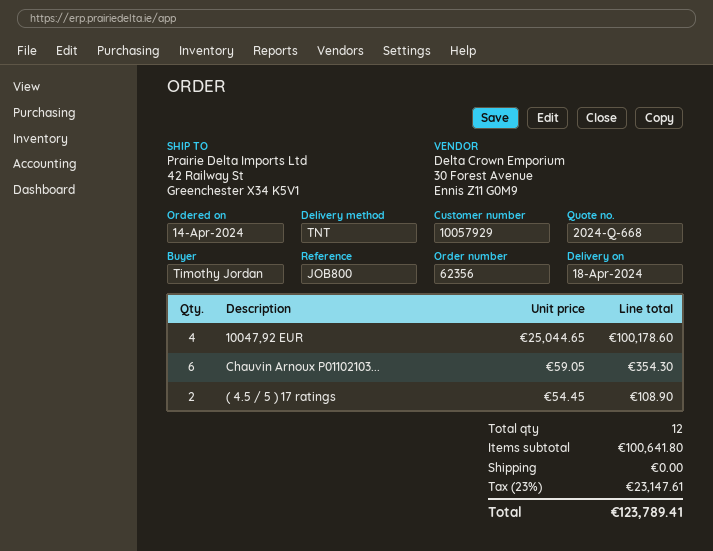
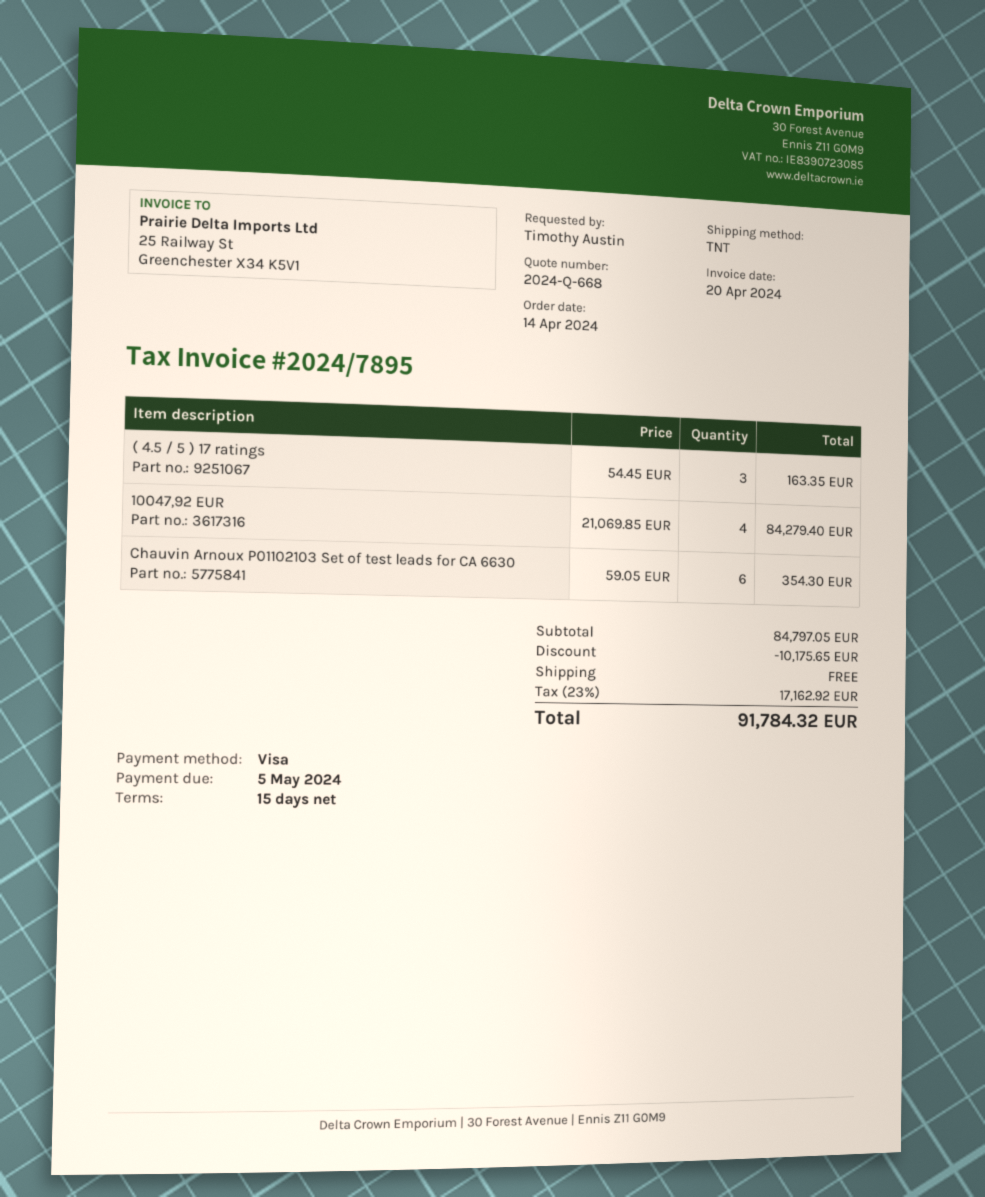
ordered by: Timothy Jordan -> Timothy Austin
10047,92 EUR: 4 x 25044.65 = 100178.60 -> 4 x 21069.85 = 84279.40
( 4.5 / 5 ) 17 ratings: 2 x 54.45 = 108.90 -> 3 x 54.45 = 163.35
subtotal: 100641.80 -> 84797.05
discount: none -> 10175.65
tax: 23% = 23147.61 -> 23% = 17162.92
total: 123789.41 -> 91784.32

